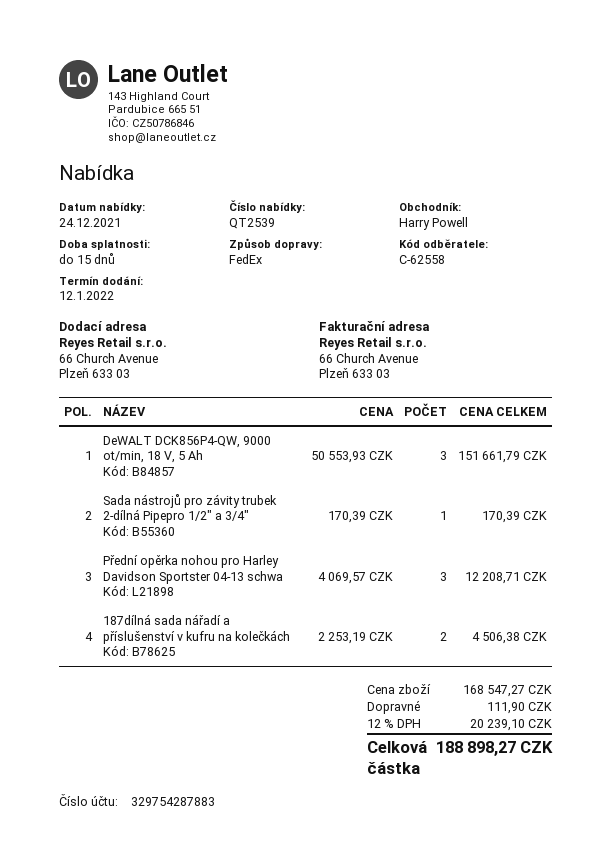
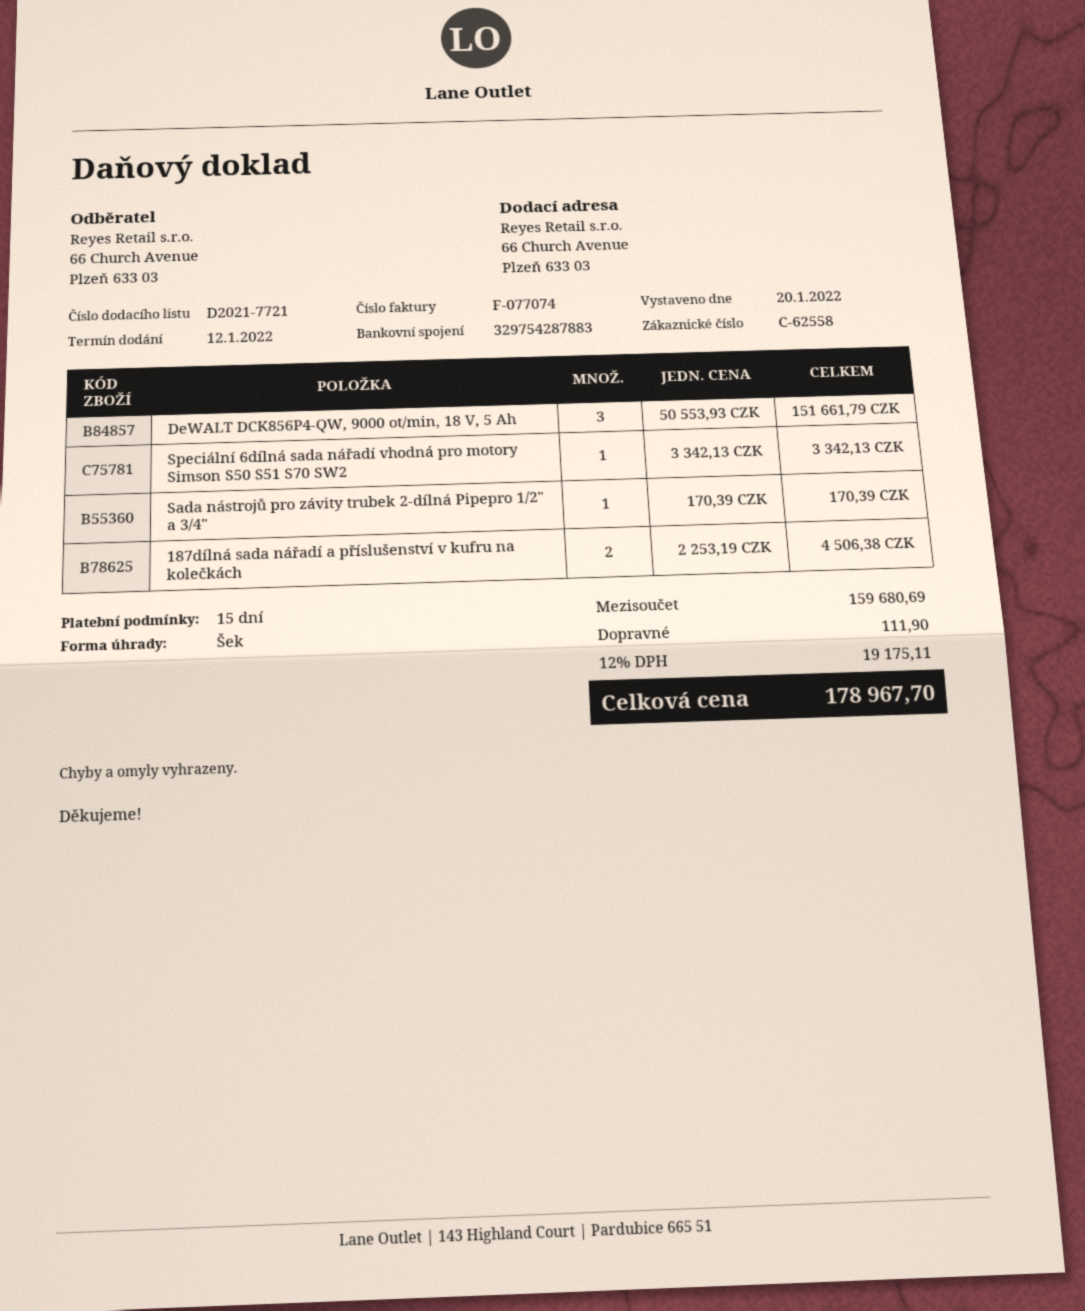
Přední opěrka nohou pro Harley Davidson Sportster 04-13 schwa: 3 x 4069.57 = 12208.71 -> none
Speciální 6dílná sada nářadí vhodná pro motory Simson S50 S51 S70 SW2: none -> 1 x 3342.13 = 3342.13
subtotal: 168547.27 -> 159680.69
tax: 12% = 20239.10 -> 12% = 19175.11
total: 188898.27 -> 178967.70

